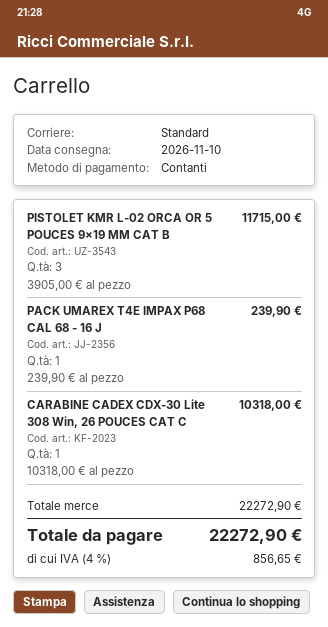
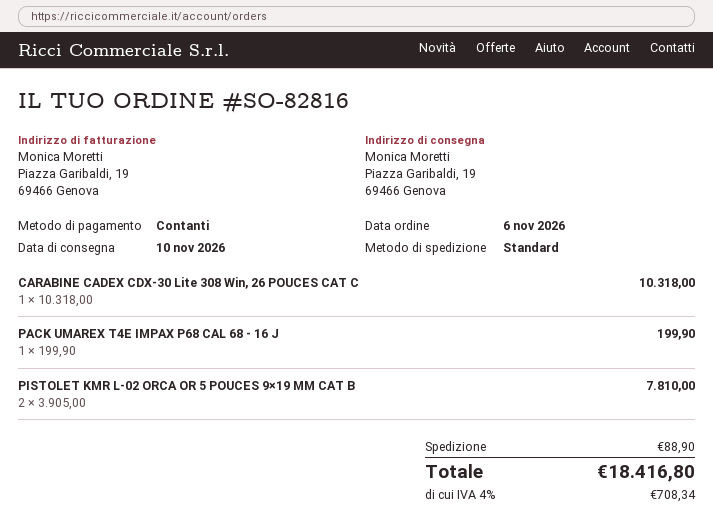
PISTOLET KMR L-02 ORCA OR 5 POUCES 9×19 MM CAT B: 3 x 3905.00 = 11715.00 -> 2 x 3905.00 = 7810.00
PACK UMAREX T4E IMPAX P68 CAL 68 - 16 J: 1 x 239.90 = 239.90 -> 1 x 199.90 = 199.90
shipping: none -> 88.90
tax: 4% = 856.65 -> 4% = 708.34
total: 22272.90 -> 18416.80

